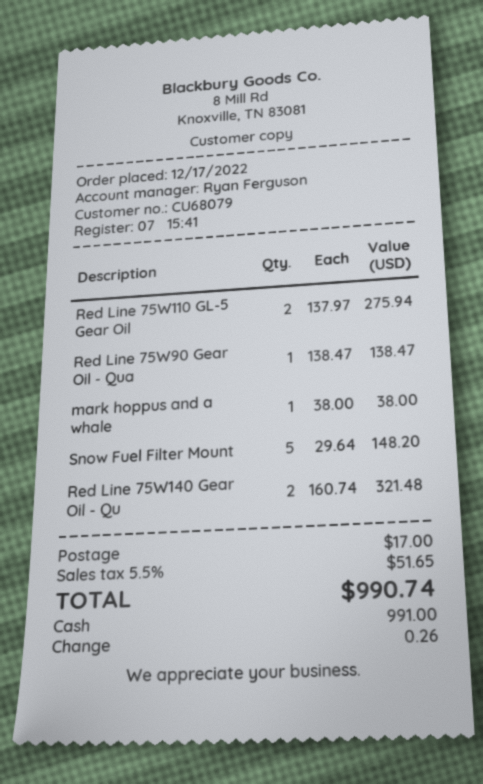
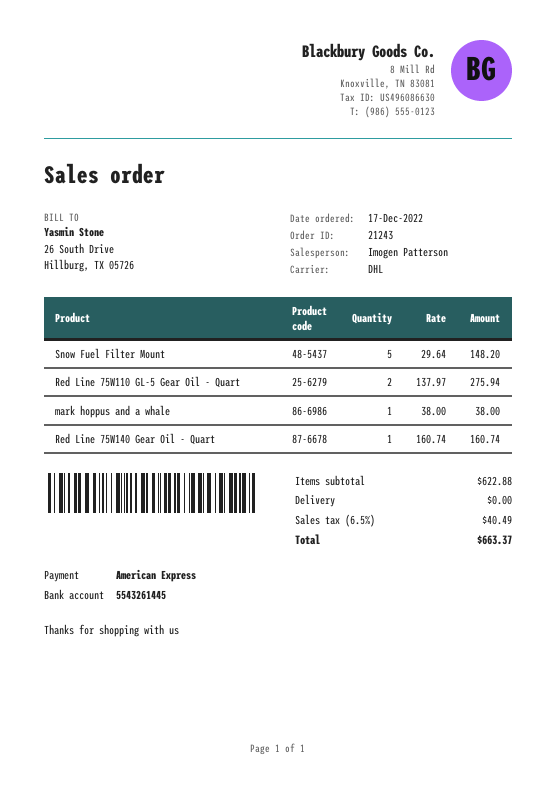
sales rep: Ryan Ferguson -> Imogen Patterson
payment method: cash -> American Express
Red Line 75W90 Gear Oil - Qua: 1 x 138.47 = 138.47 -> none
Red Line 75W140 Gear Oil - Qu: 2 x 160.74 = 321.48 -> 1 x 160.74 = 160.74
shipping: 17.00 -> 0.00
tax: 5.5% = 51.65 -> 6.5% = 40.49
total: 990.74 -> 663.37

